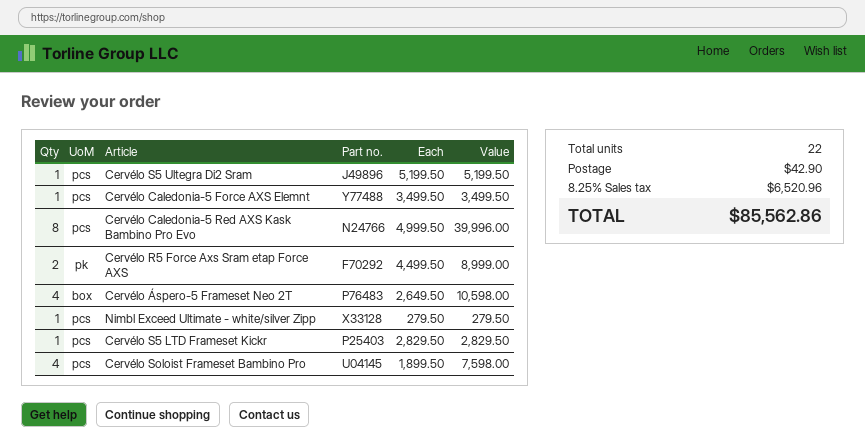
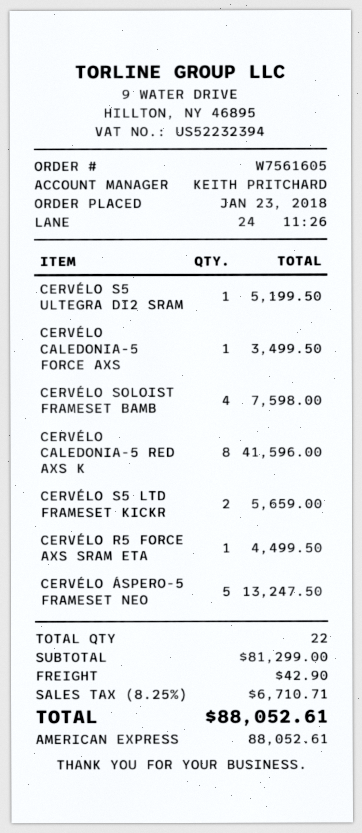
Cervélo Caledonia-5 Red AXS Kask Bambino Pro Evo: 8 for 39996.00 -> 8 for 41596.00
Cervélo R5 Force Axs Sram etap Force AXS: 2 for 8999.00 -> 1 for 4499.50
Cervélo Áspero-5 Frameset Neo 2T: 4 for 10598.00 -> 5 for 13247.50
Nimbl Exceed Ultimate - white/silver Zipp: 1 for 279.50 -> none
Cervélo S5 LTD Frameset Kickr: 1 for 2829.50 -> 2 for 5659.00
tax: 8.25% = 6520.96 -> 8.25% = 6710.71
total: 85562.86 -> 88052.61

